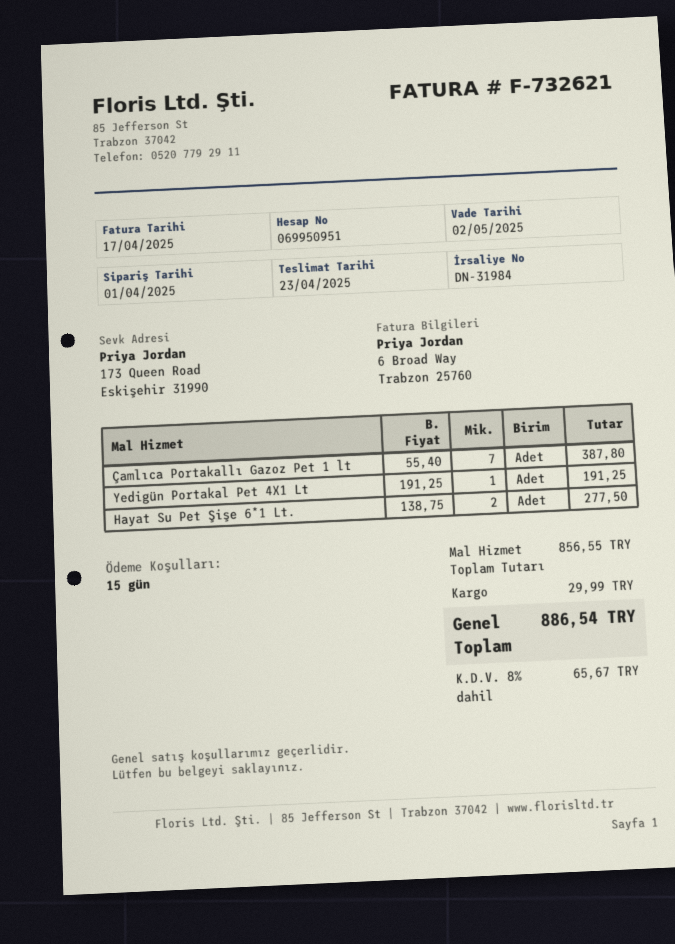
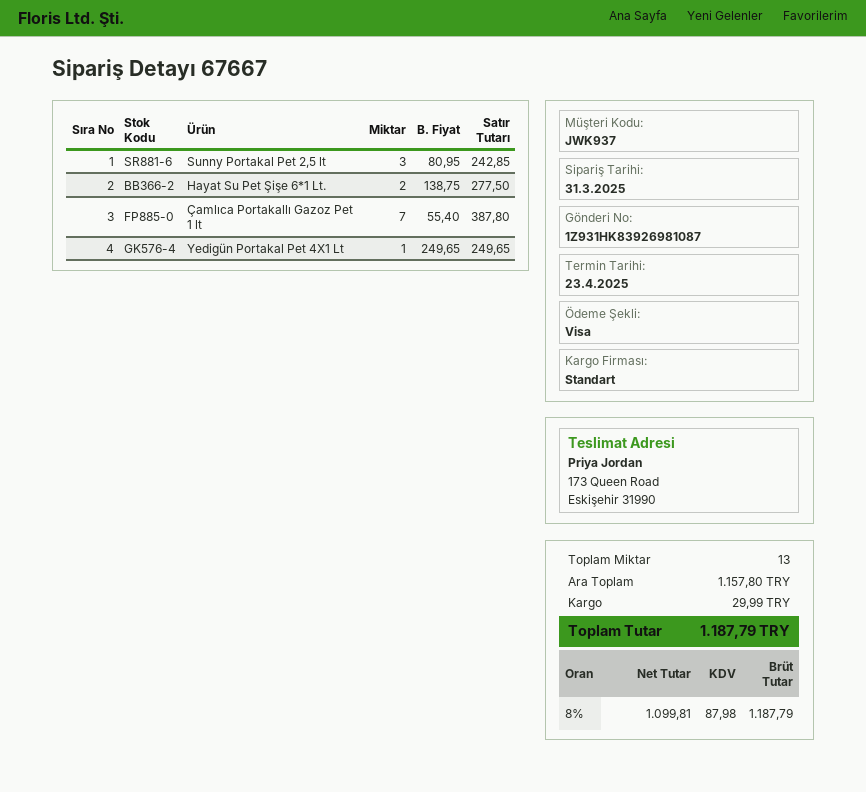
order date: 2025-04-01 -> 2025-03-31
Yedigün Portakal Pet 4X1 Lt: 1 x 191.25 = 191.25 -> 1 x 249.65 = 249.65
Sunny Portakal Pet 2,5 lt: none -> 3 x 80.95 = 242.85
subtotal: 856.55 -> 1157.80
tax: 8% = 65.67 -> 8% = 87.98
total: 886.54 -> 1187.79

